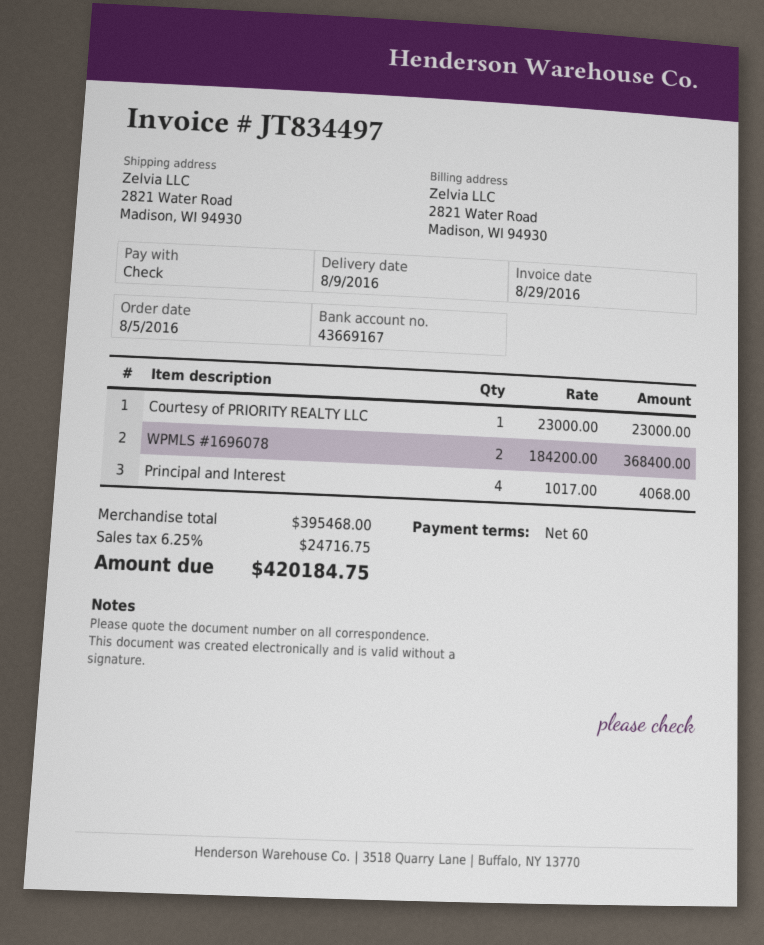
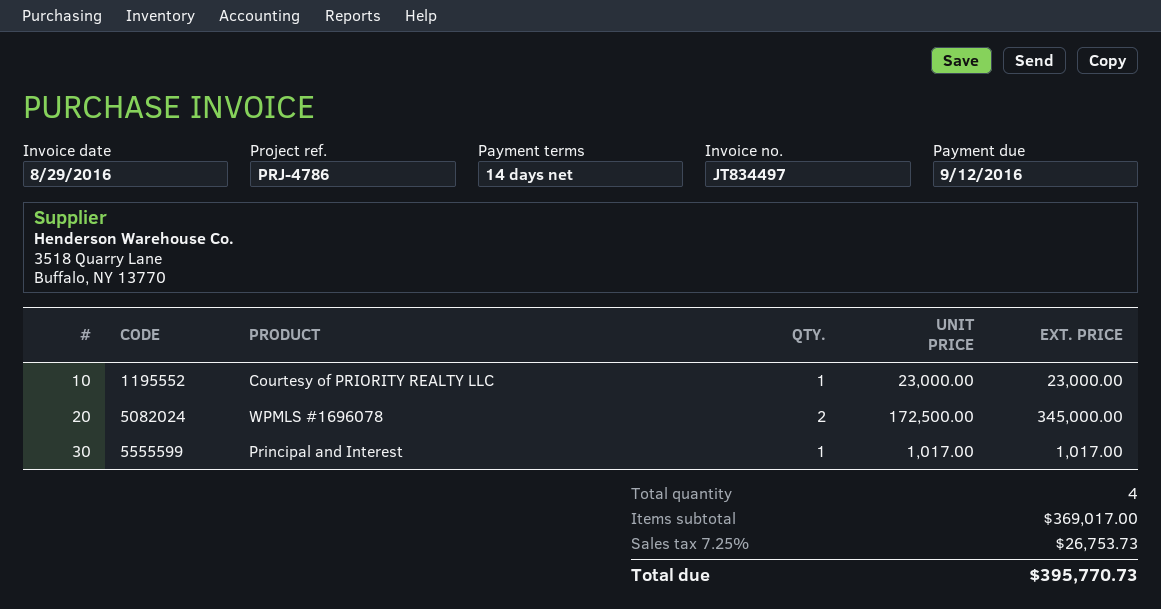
payment terms: 60 days -> 14 days
WPMLS #1696078: 2 x 184200.00 = 368400.00 -> 2 x 172500.00 = 345000.00
Principal and Interest: 4 x 1017.00 = 4068.00 -> 1 x 1017.00 = 1017.00
subtotal: 395468.00 -> 369017.00
tax: 6.25% = 24716.75 -> 7.25% = 26753.73
total: 420184.75 -> 395770.73

